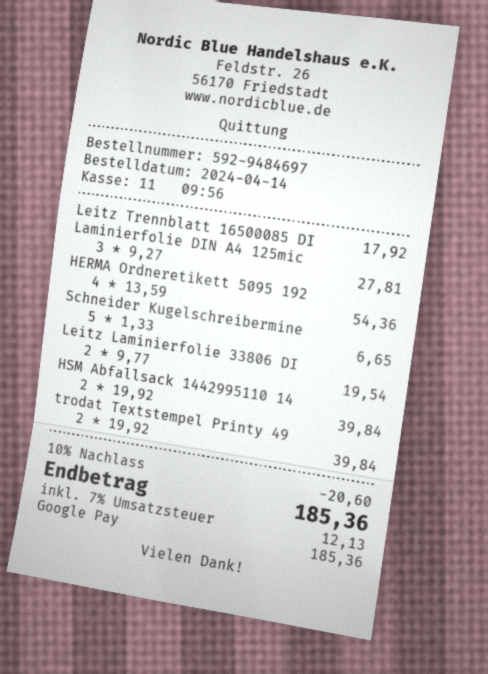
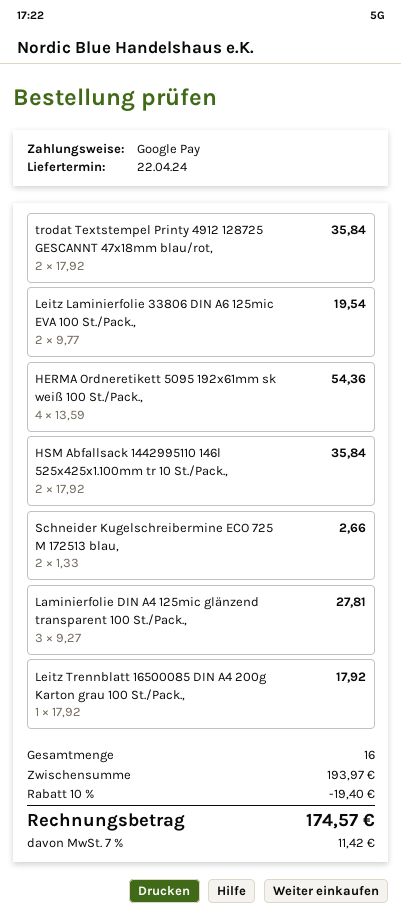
Schneider Kugelschreibermine: 5 x 1.33 = 6.65 -> 2 x 1.33 = 2.66
HSM Abfallsack 1442995110 14: 2 x 19.92 = 39.84 -> 2 x 17.92 = 35.84
trodat Textstempel Printy 49: 2 x 19.92 = 39.84 -> 2 x 17.92 = 35.84
discount: 10% = 20.60 -> 10% = 19.40
tax: 7% = 12.13 -> 7% = 11.42
total: 185.36 -> 174.57

